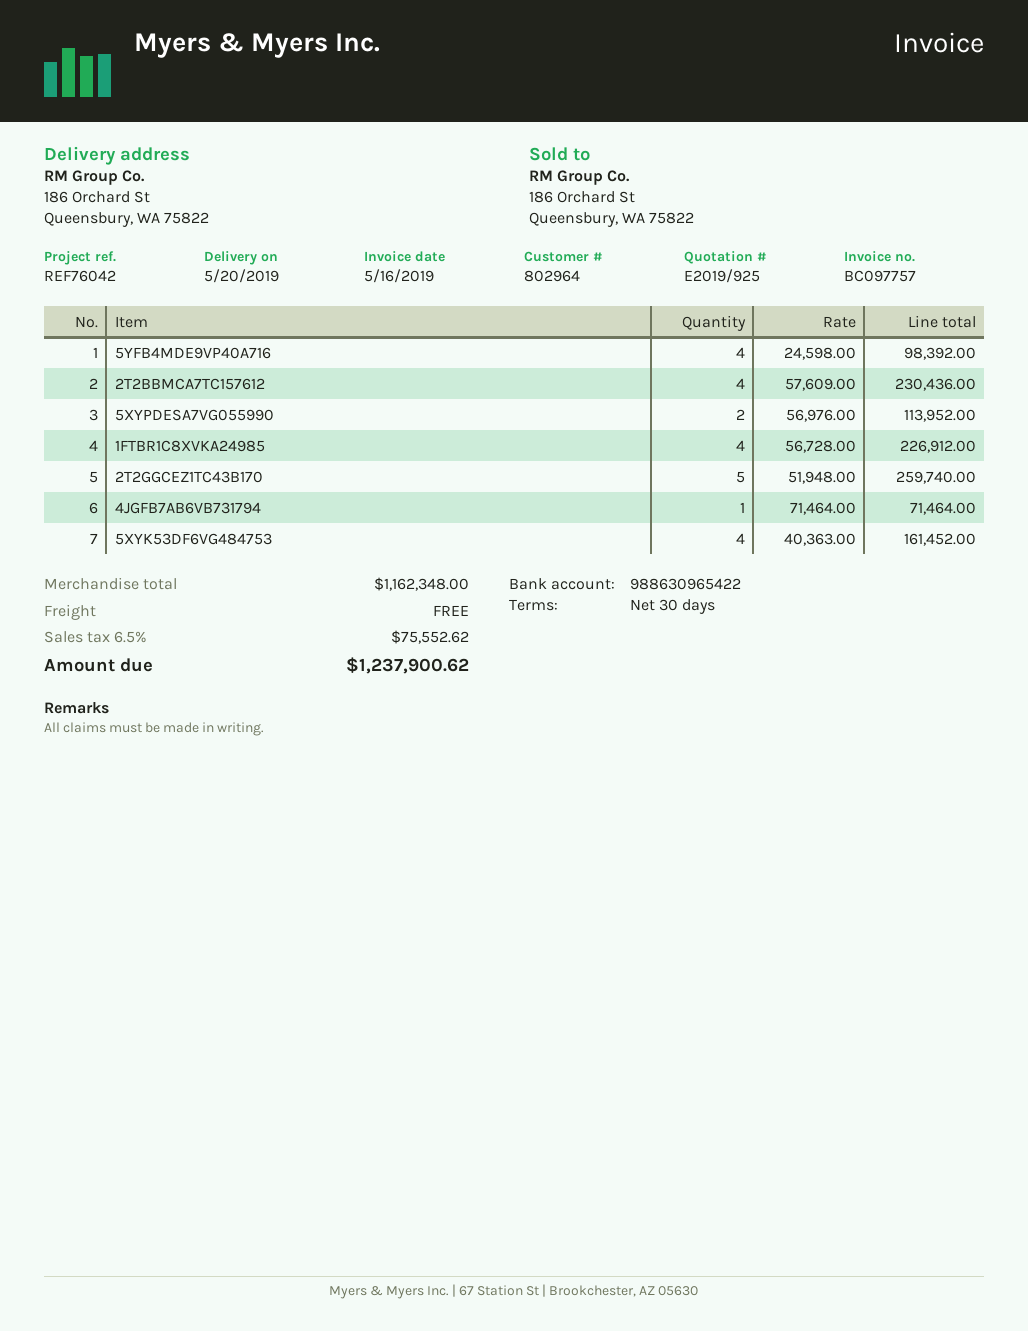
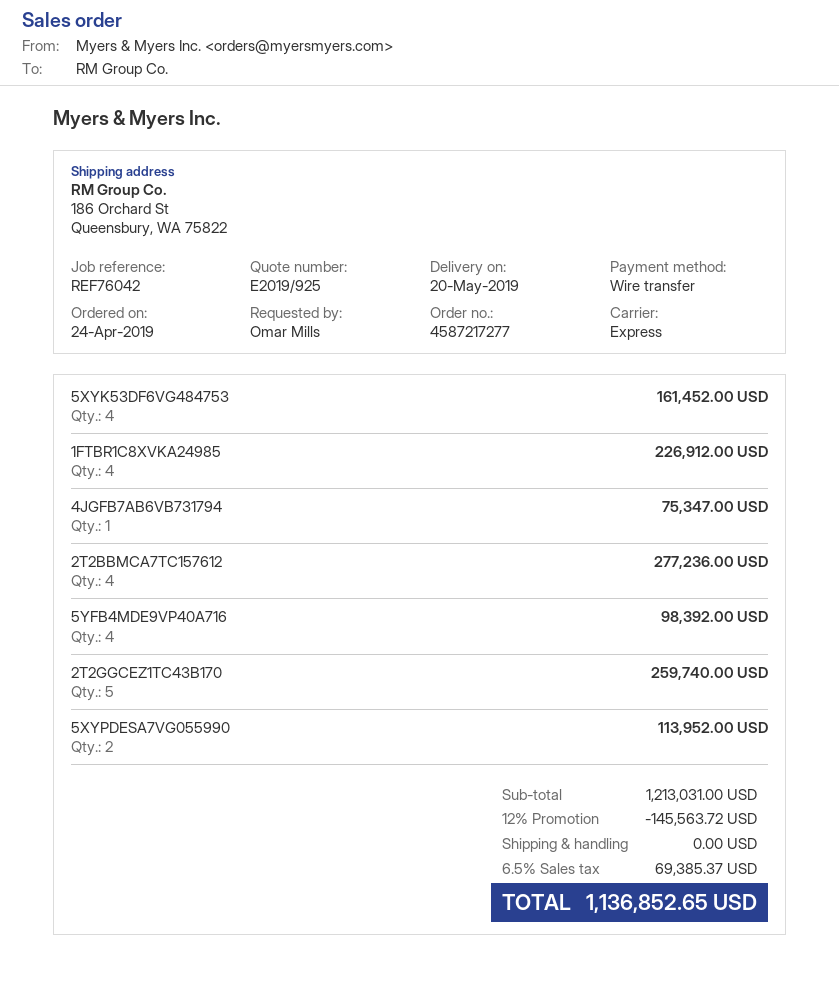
2T2BBMCA7TC157612: 4 for 230436.00 -> 4 for 277236.00
4JGFB7AB6VB731794: 1 for 71464.00 -> 1 for 75347.00
subtotal: 1162348.00 -> 1213031.00
discount: none -> 12% = 145563.72
tax: 6.5% = 75552.62 -> 6.5% = 69385.37
total: 1237900.62 -> 1136852.65

